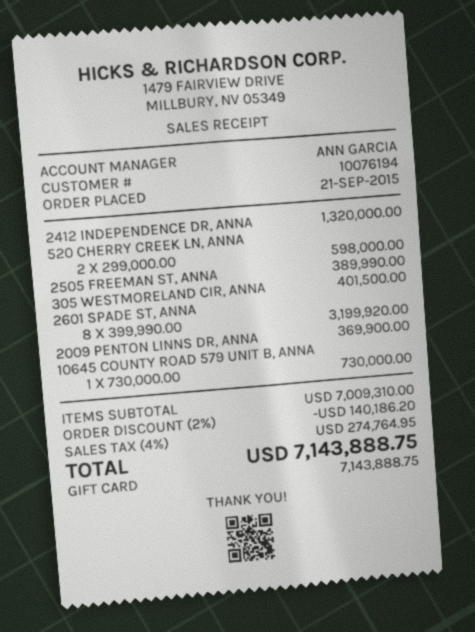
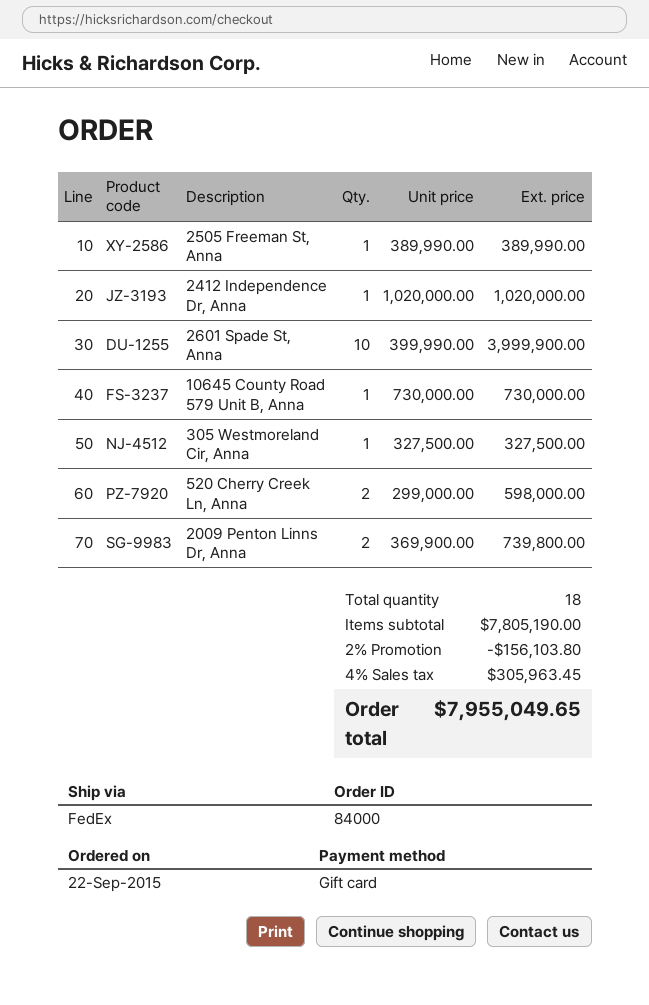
order date: 2015-09-21 -> 2015-09-22
2412 INDEPENDENCE DR, ANNA: 1 x 1320000.00 = 1320000.00 -> 1 x 1020000.00 = 1020000.00
305 WESTMORELAND CIR, ANNA: 1 x 401500.00 = 401500.00 -> 1 x 327500.00 = 327500.00
2601 SPADE ST, ANNA: 8 x 399990.00 = 3199920.00 -> 10 x 399990.00 = 3999900.00
2009 PENTON LINNS DR, ANNA: 1 x 369900.00 = 369900.00 -> 2 x 369900.00 = 739800.00
subtotal: 7009310.00 -> 7805190.00
discount: 2% = 140186.20 -> 2% = 156103.80
tax: 4% = 274764.95 -> 4% = 305963.45
total: 7143888.75 -> 7955049.65

